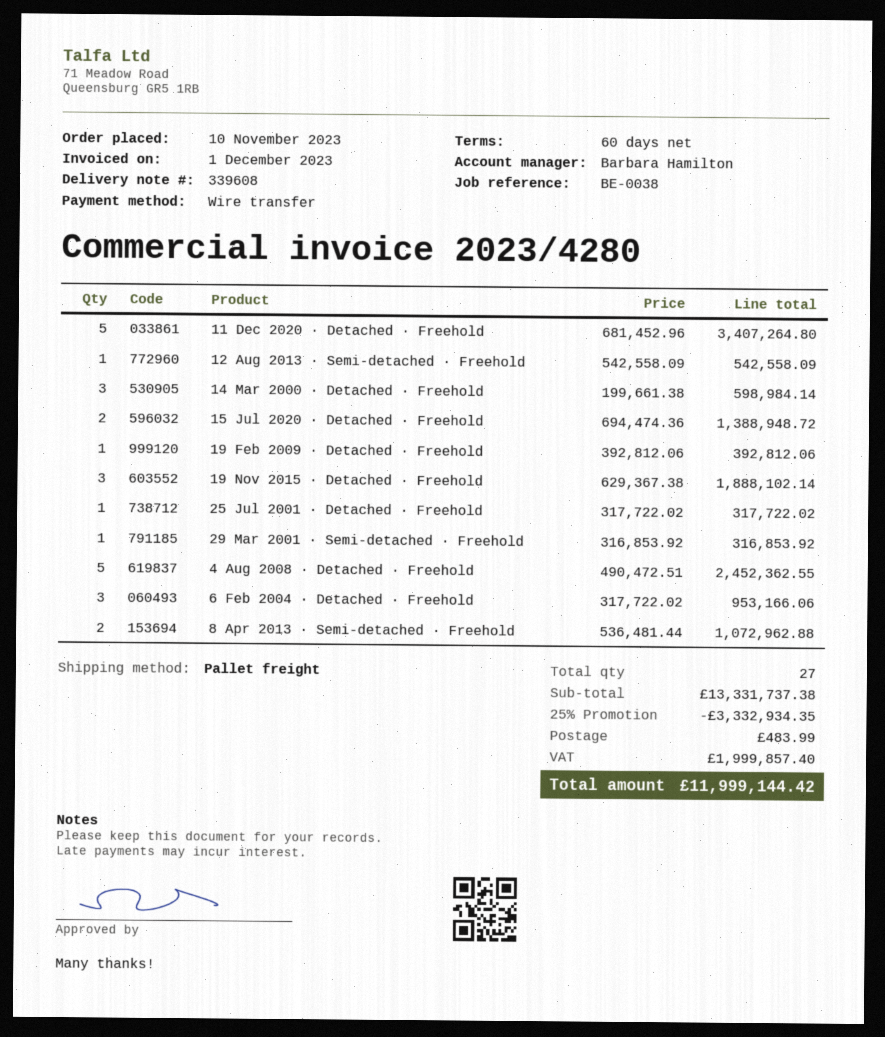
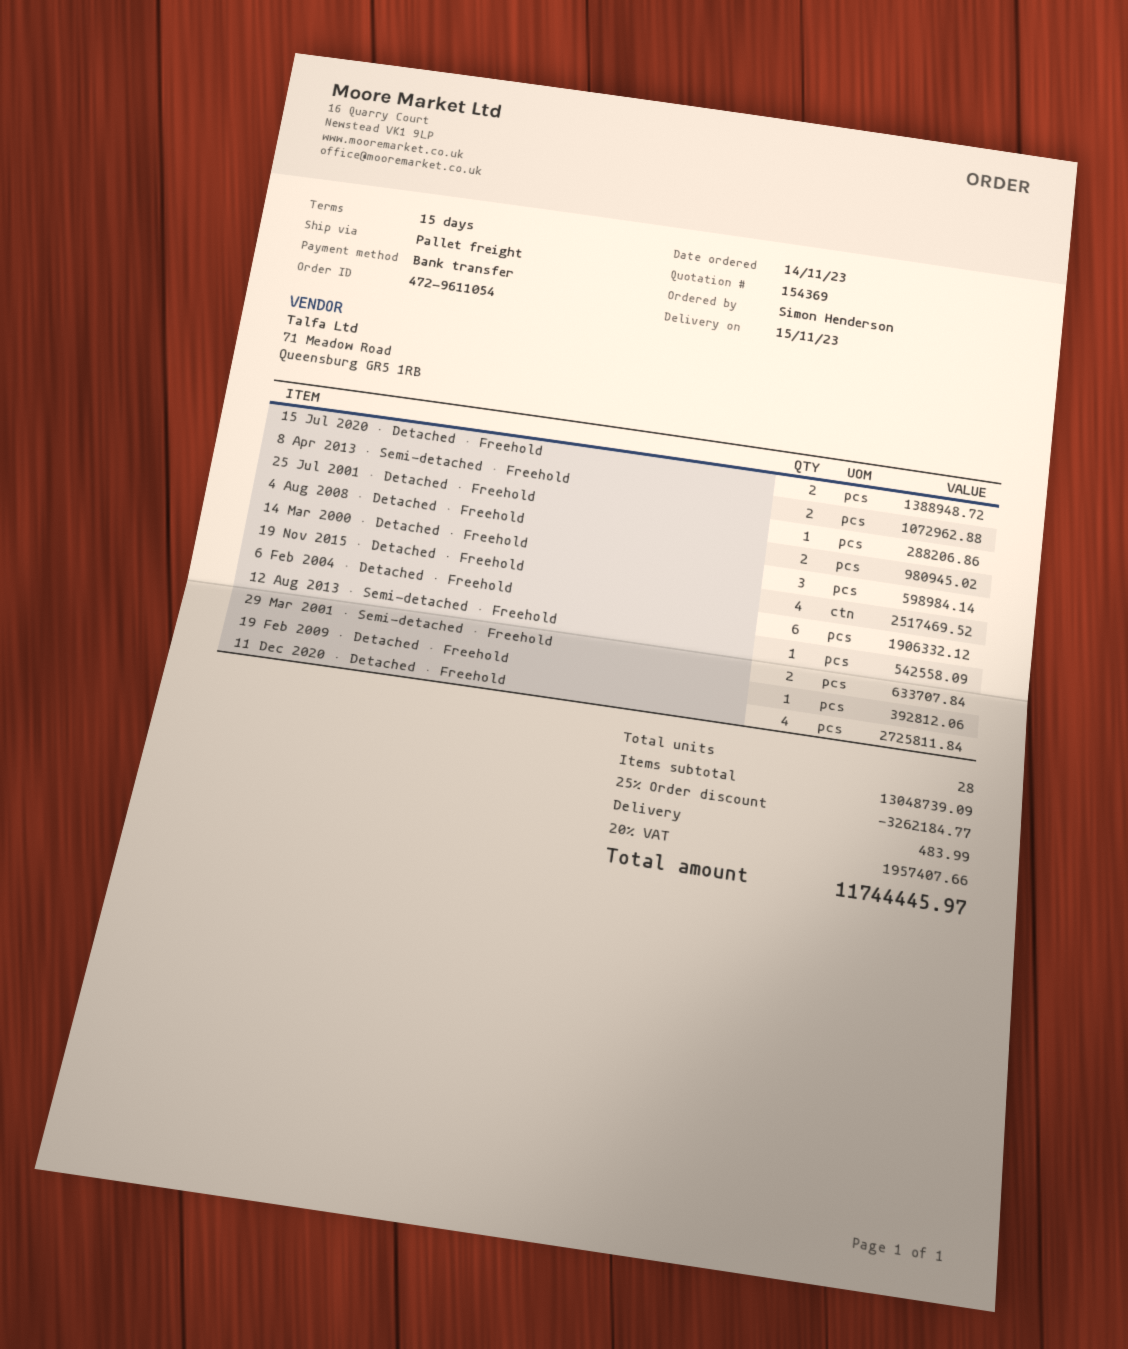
order date: 2023-11-10 -> 2023-11-14
payment terms: 60 days -> 15 days
11 Dec 2020 · Detached · Freehold: 5 for 3407264.80 -> 4 for 2725811.84
19 Nov 2015 · Detached · Freehold: 3 for 1888102.14 -> 4 for 2517469.52
25 Jul 2001 · Detached · Freehold: 1 for 317722.02 -> 1 for 288206.86
29 Mar 2001 · Semi-detached · Freehold: 1 for 316853.92 -> 2 for 633707.84
4 Aug 2008 · Detached · Freehold: 5 for 2452362.55 -> 2 for 980945.02
6 Feb 2004 · Detached · Freehold: 3 for 953166.06 -> 6 for 1906332.12
total quantity: 27 -> 28
subtotal: 13331737.38 -> 13048739.09
discount: 25% = 3332934.35 -> 25% = 3262184.77
tax: 1999857.40 -> 1957407.66
total: 11999144.42 -> 11744445.97

